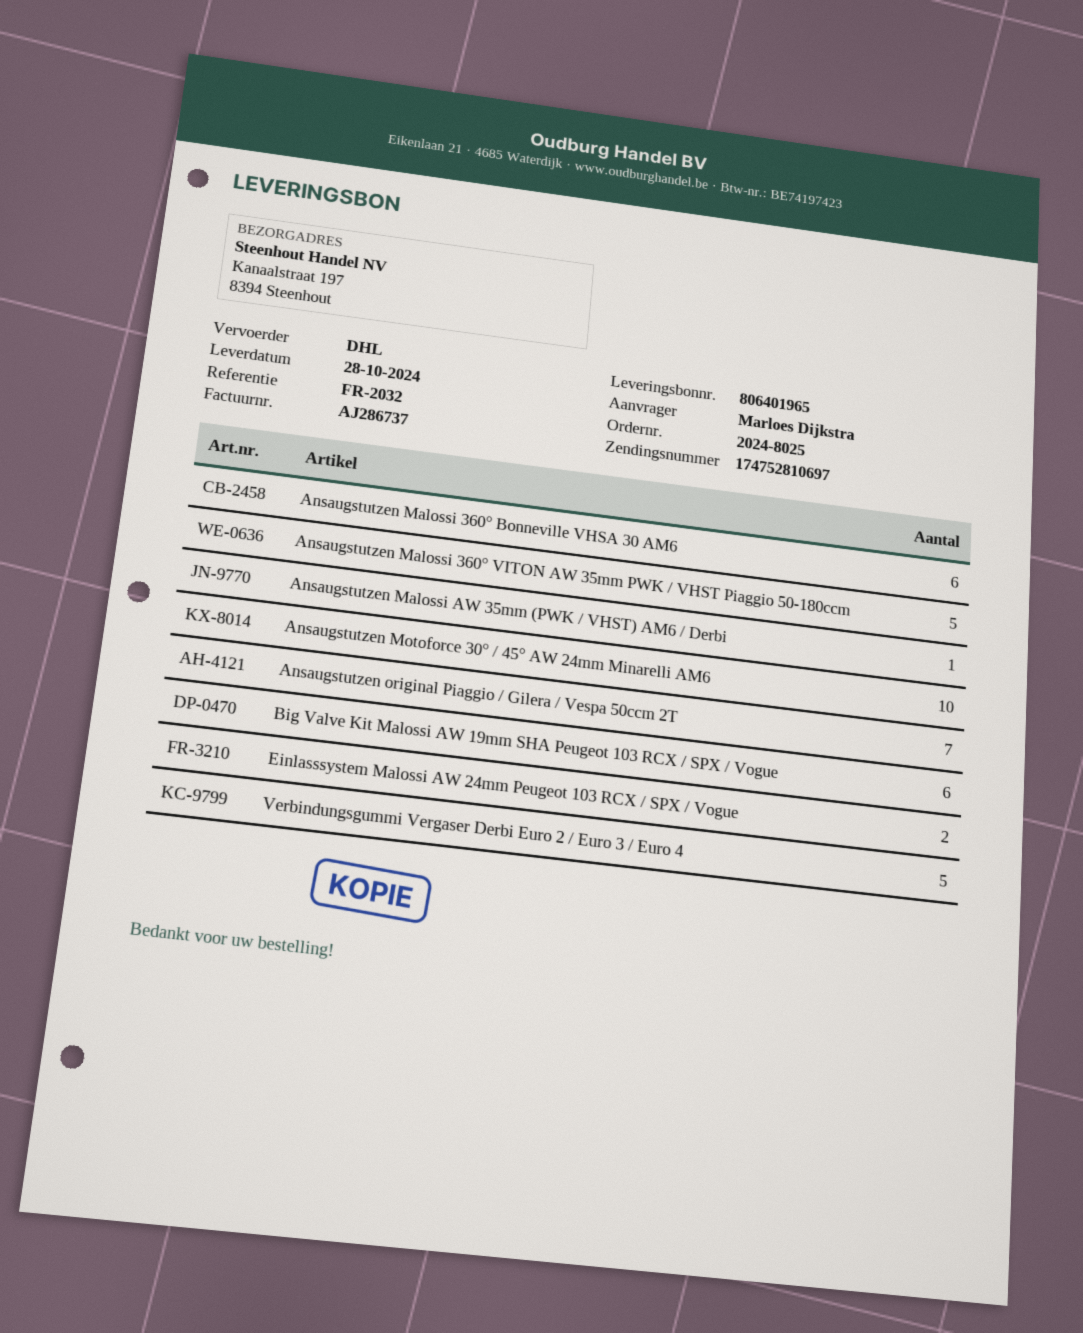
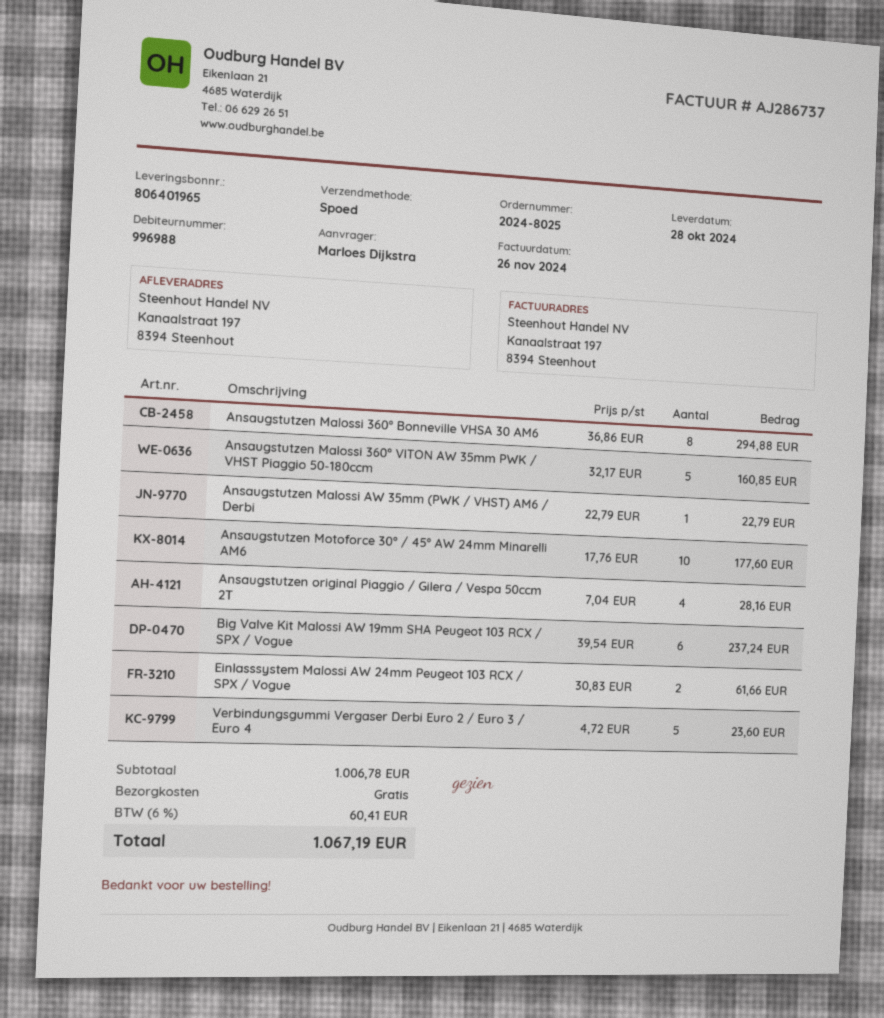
shipping method: DHL -> express
Ansaugstutzen Malossi 360° Bonneville VHSA 30 AM6: 6 -> 8
Ansaugstutzen original Piaggio / Gilera / Vespa 50ccm 2T: 7 -> 4

